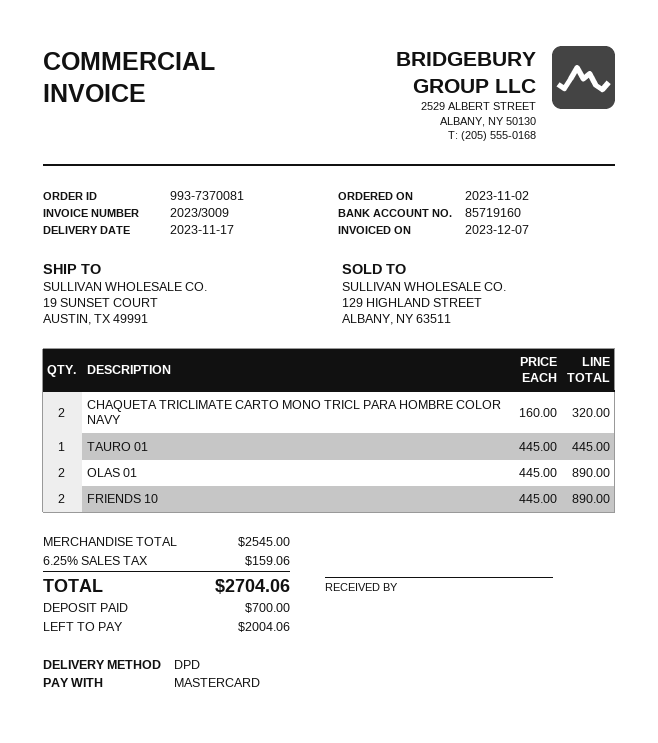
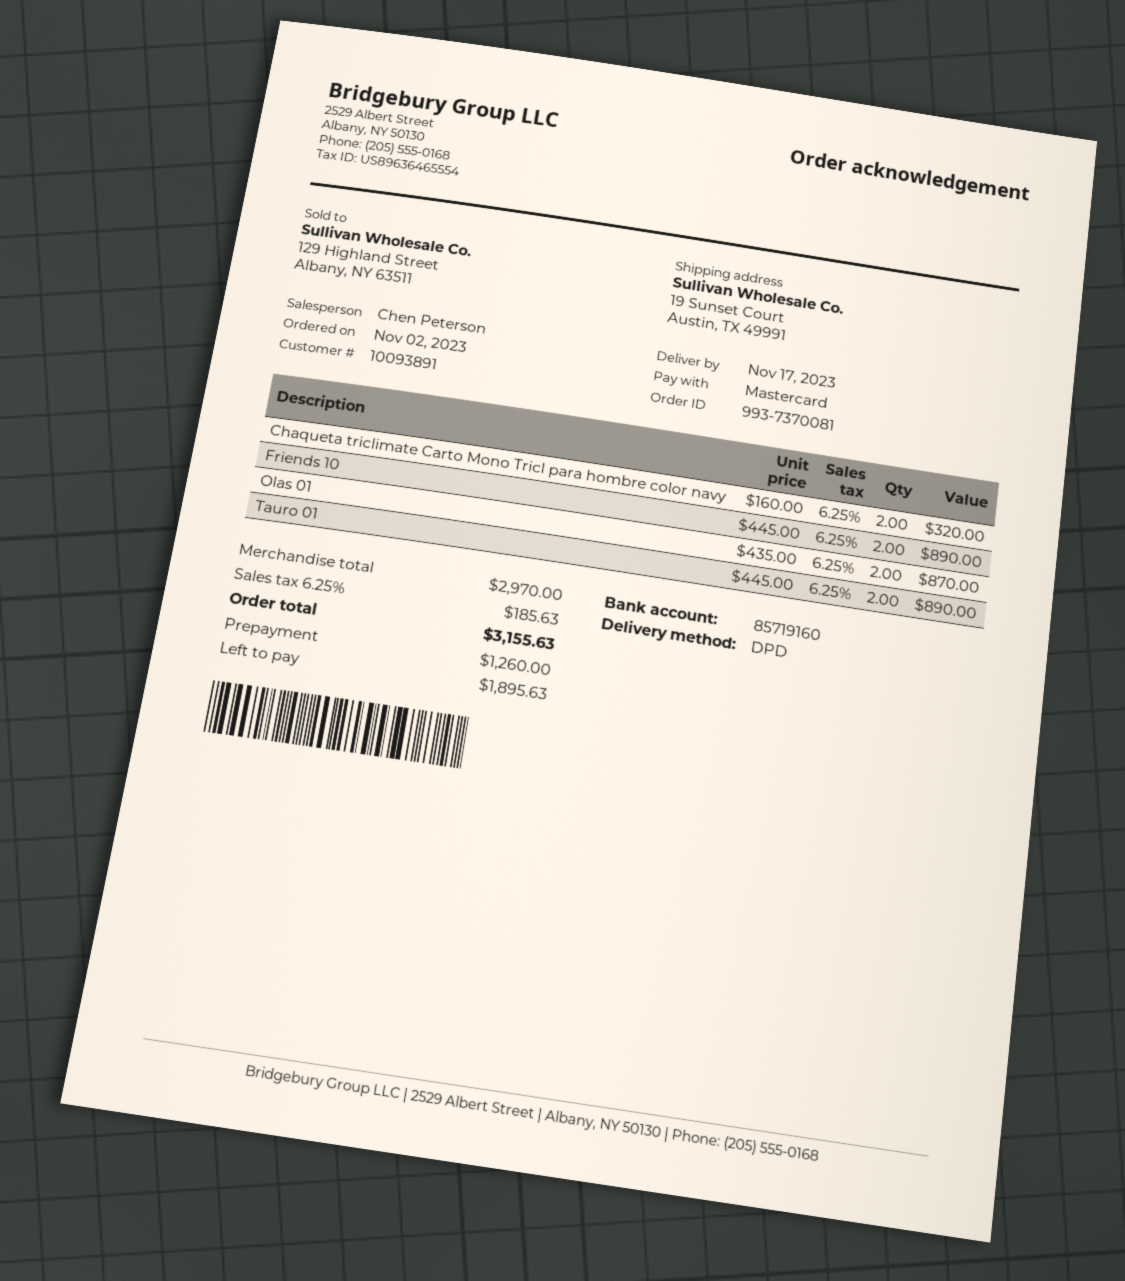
TAURO 01: 1 x 445.00 = 445.00 -> 2 x 445.00 = 890.00
OLAS 01: 2 x 445.00 = 890.00 -> 2 x 435.00 = 870.00
subtotal: 2545.00 -> 2970.00
tax: 6.25% = 159.06 -> 6.25% = 185.63
total: 2704.06 -> 3155.63
deposit: 700.00 -> 1260.00
balance: 2004.06 -> 1895.63

